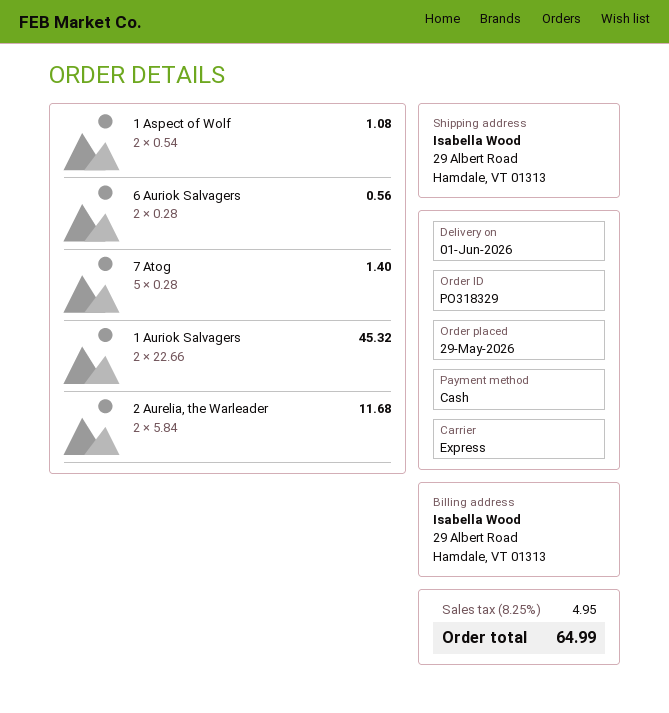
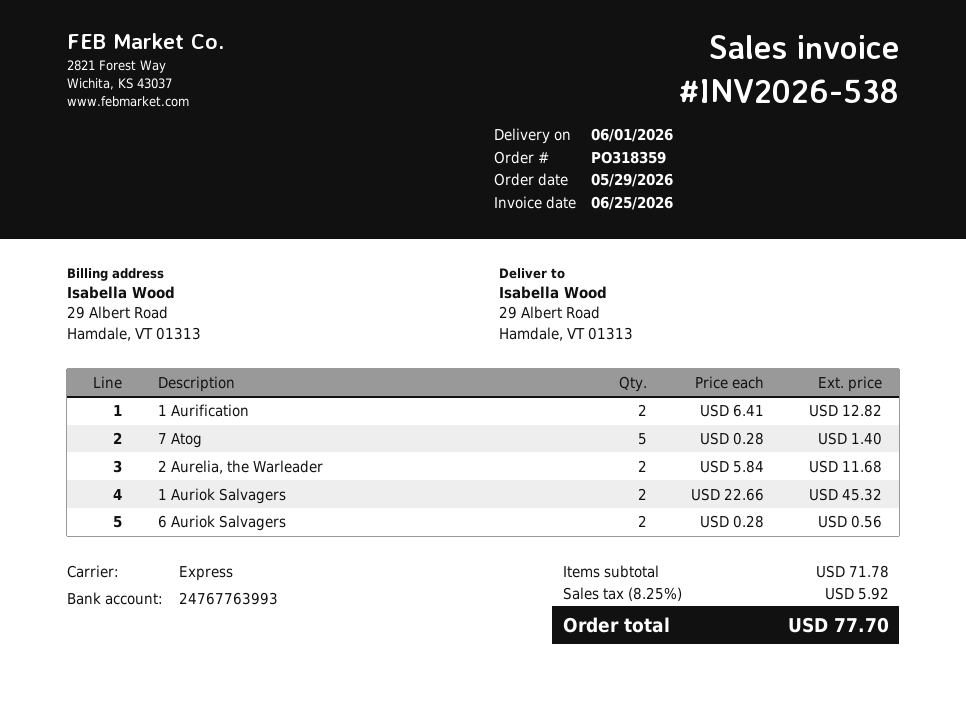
order number: PO318329 -> PO318359
1 Aspect of Wolf: 2 x 0.54 = 1.08 -> none
1 Aurification: none -> 2 x 6.41 = 12.82
tax: 8.25% = 4.95 -> 8.25% = 5.92
total: 64.99 -> 77.70

